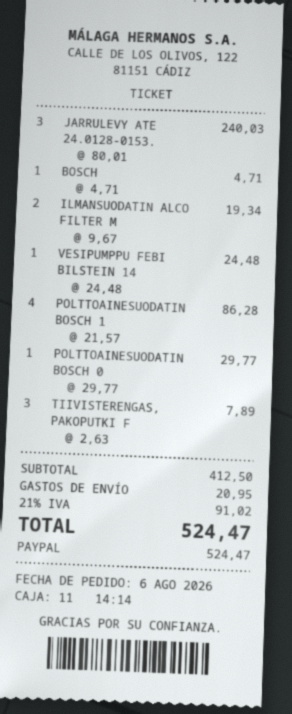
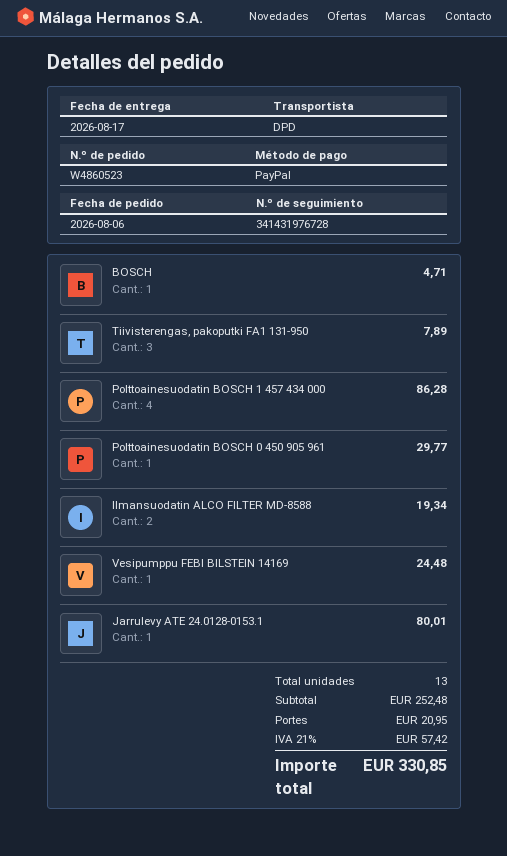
JARRULEVY ATE 24.0128-0153.: 3 for 240.03 -> 1 for 80.01
subtotal: 412.50 -> 252.48
tax: 21% = 91.02 -> 21% = 57.42
total: 524.47 -> 330.85

